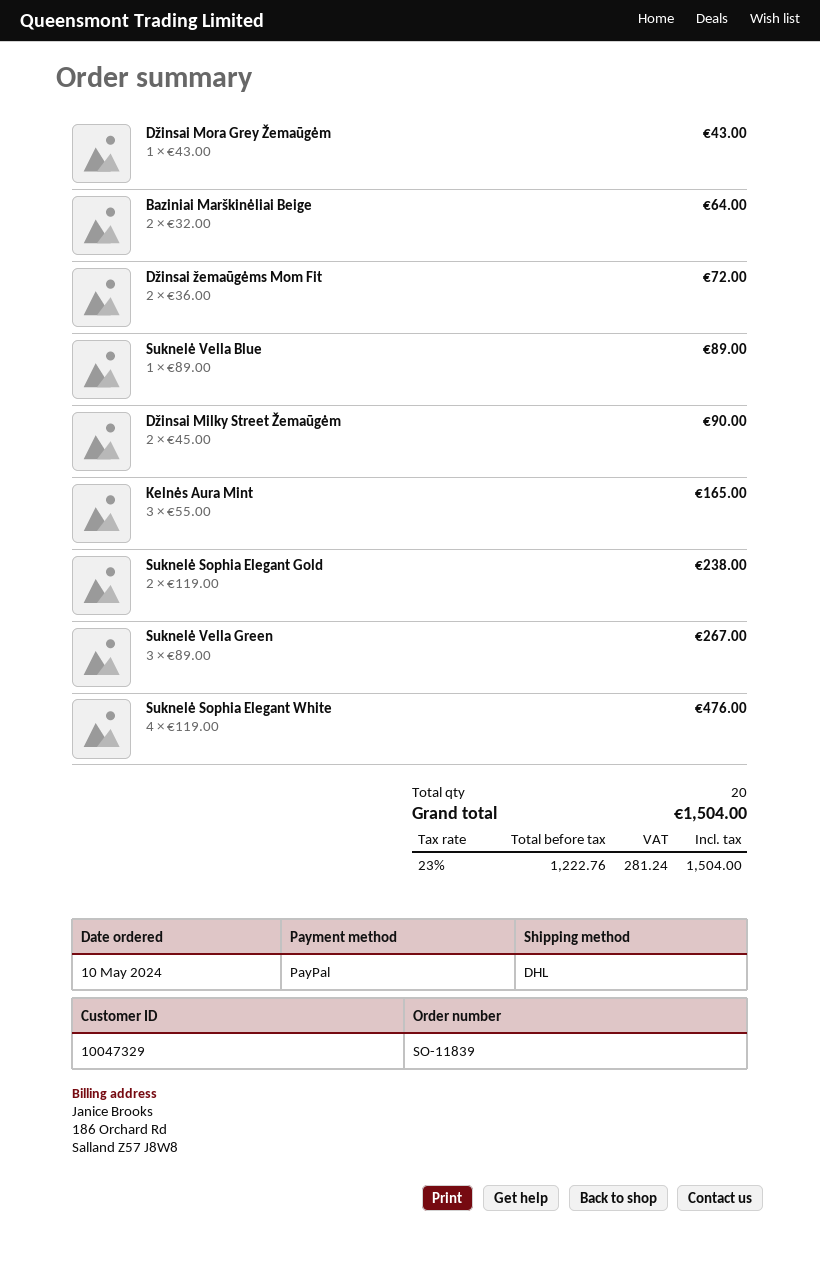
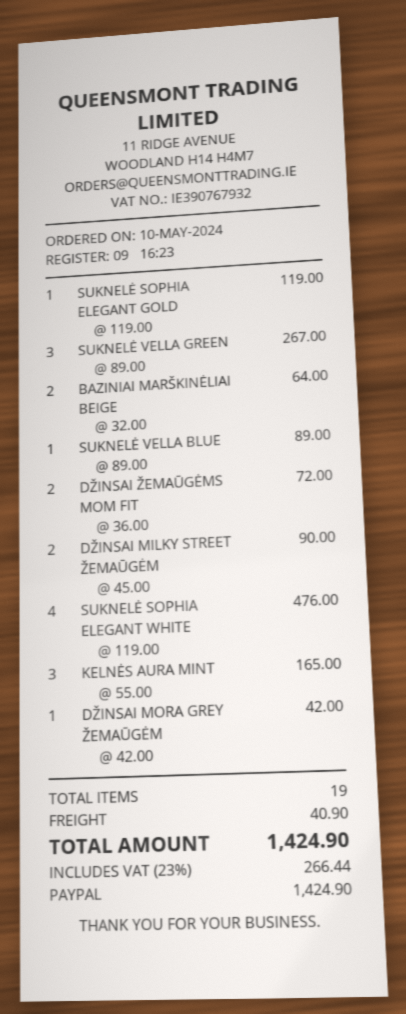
Džinsai Mora Grey Žemaūgėm: 1 x 43.00 = 43.00 -> 1 x 42.00 = 42.00
Suknelė Sophia Elegant Gold: 2 x 119.00 = 238.00 -> 1 x 119.00 = 119.00
total quantity: 20 -> 19
shipping: none -> 40.90
tax: 23% = 281.24 -> 23% = 266.44
total: 1504.00 -> 1424.90

